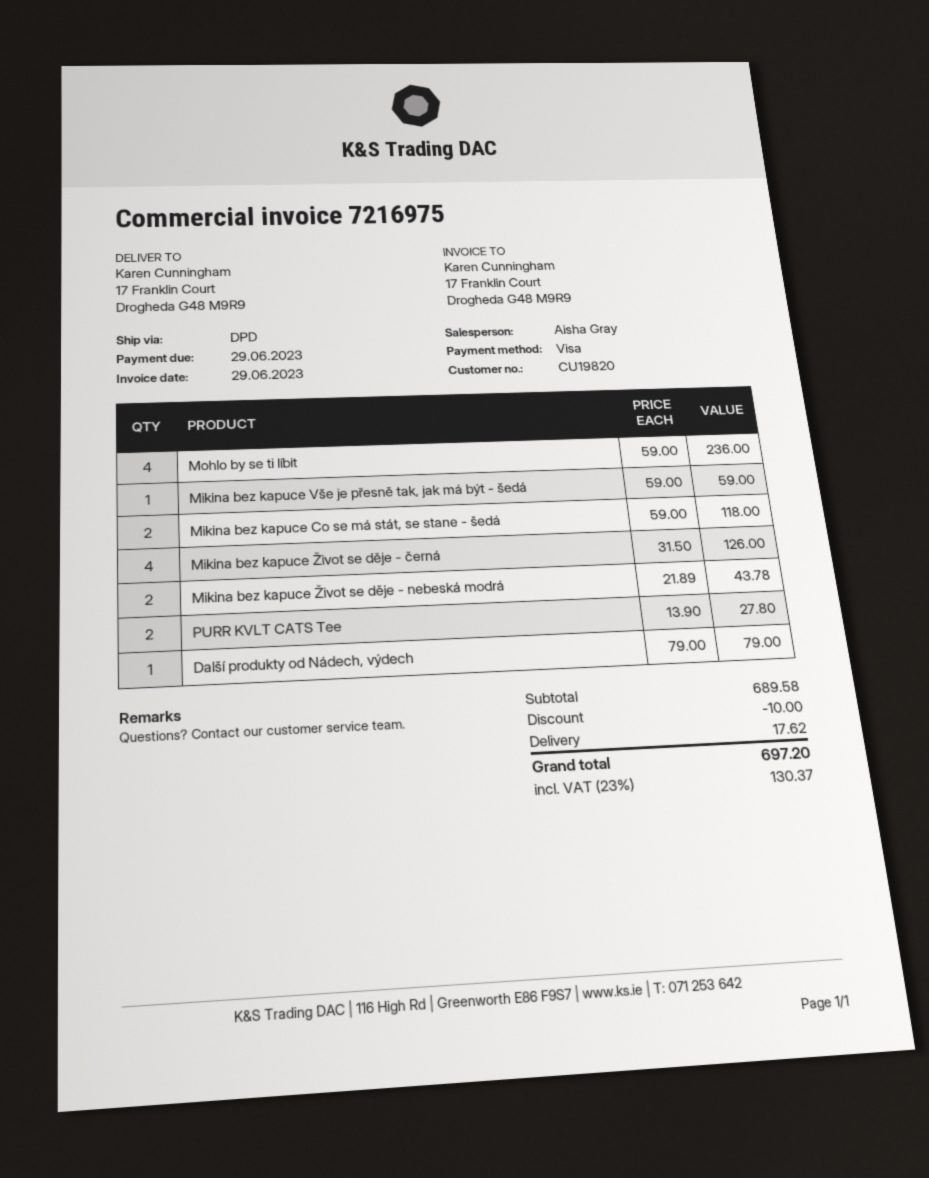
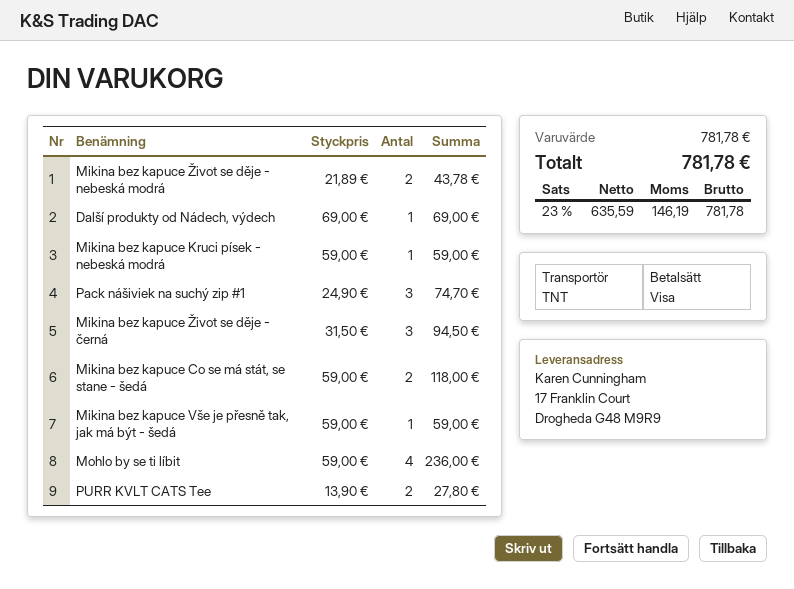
shipping method: DPD -> TNT
Mikina bez kapuce Život se děje - černá: 4 x 31.50 = 126.00 -> 3 x 31.50 = 94.50
Další produkty od Nádech, výdech: 1 x 79.00 = 79.00 -> 1 x 69.00 = 69.00
Mikina bez kapuce Kruci písek - nebeská modrá: none -> 1 x 59.00 = 59.00
Pack nášiviek na suchý zip #1: none -> 3 x 24.90 = 74.70
subtotal: 689.58 -> 781.78
discount: 10.00 -> none
shipping: 17.62 -> none
tax: 23% = 130.37 -> 23% = 146.19
total: 697.20 -> 781.78

